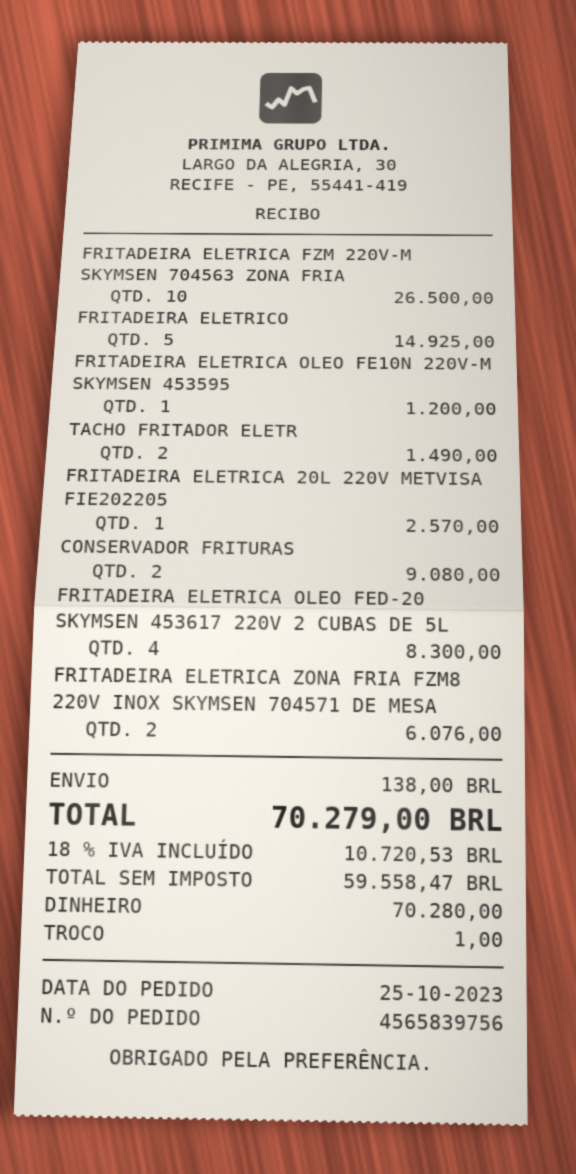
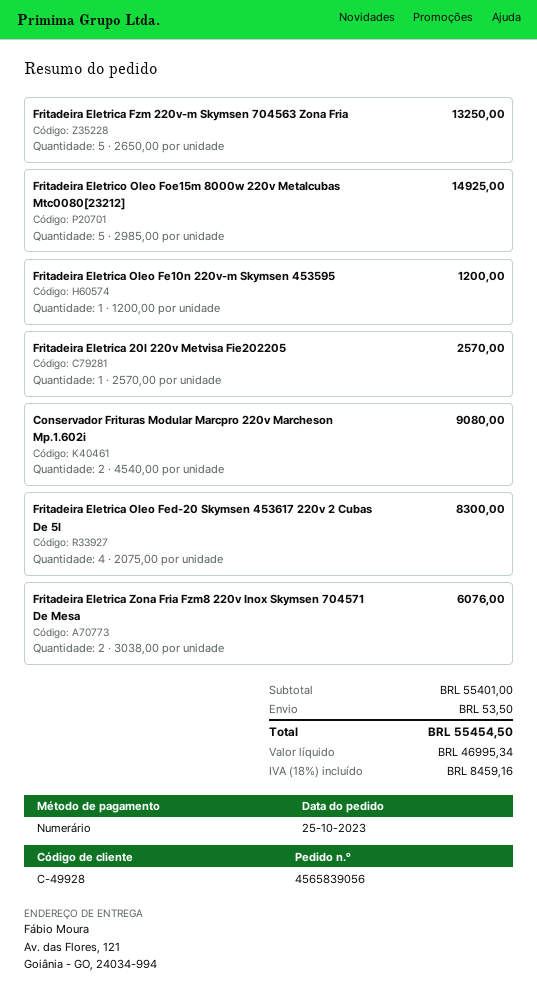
order number: 4565839756 -> 4565839056
FRITADEIRA ELETRICA FZM 220V-M SKYMSEN 704563 ZONA FRIA: 10 for 26500.00 -> 5 for 13250.00
TACHO FRITADOR ELETR: 2 for 1490.00 -> none
shipping: 138.00 -> 53.50
net: 59558.47 -> 46995.34
tax: 18% = 10720.53 -> 18% = 8459.16
total: 70279.00 -> 55454.50

